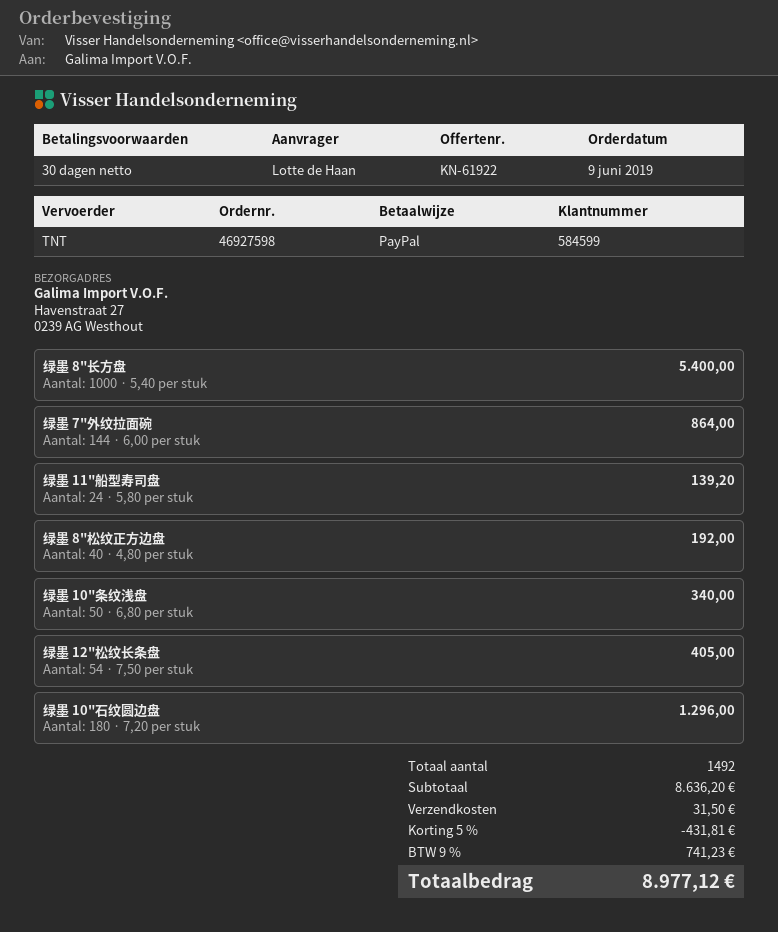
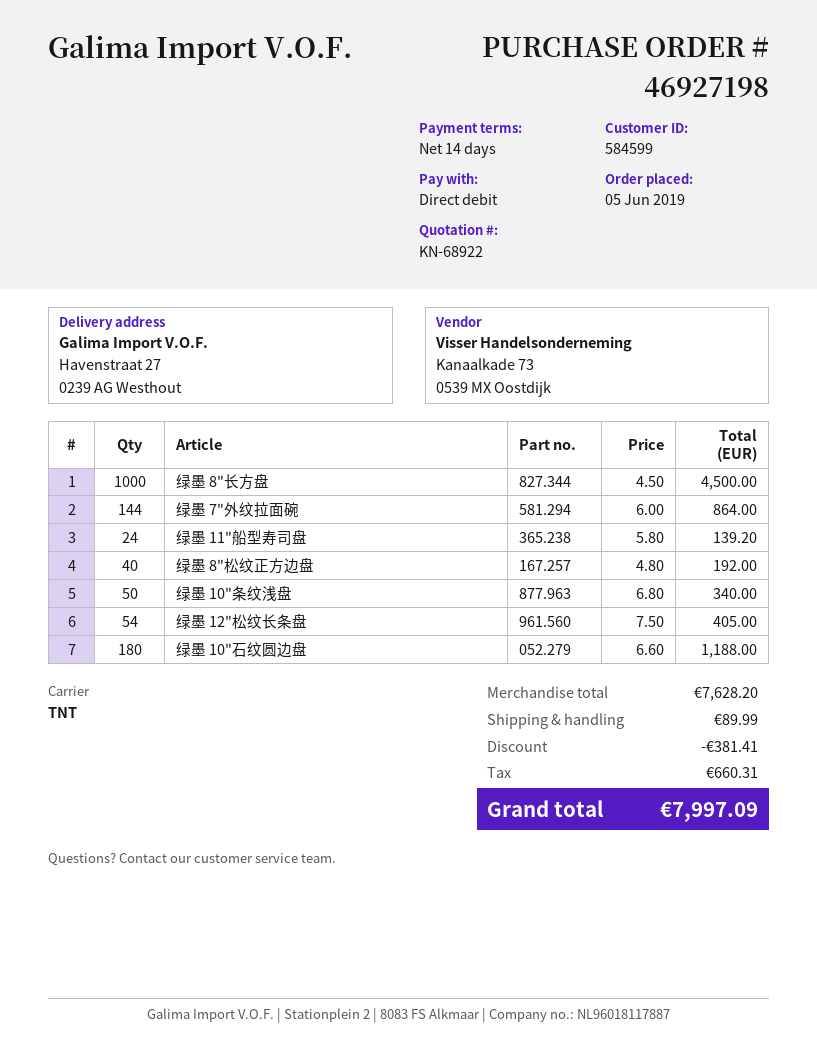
quote number: KN-61922 -> KN-68922
order number: 46927598 -> 46927198
order date: 2019-06-09 -> 2019-06-05
payment terms: 30 days -> 14 days
payment method: PayPal -> direct debit
绿墨 8"长方盘: 1000 x 5.40 = 5400.00 -> 1000 x 4.50 = 4500.00
绿墨 10"石纹圆边盘: 180 x 7.20 = 1296.00 -> 180 x 6.60 = 1188.00
subtotal: 8636.20 -> 7628.20
discount: 431.81 -> 381.41
shipping: 31.50 -> 89.99
tax: 741.23 -> 660.31
total: 8977.12 -> 7997.09

